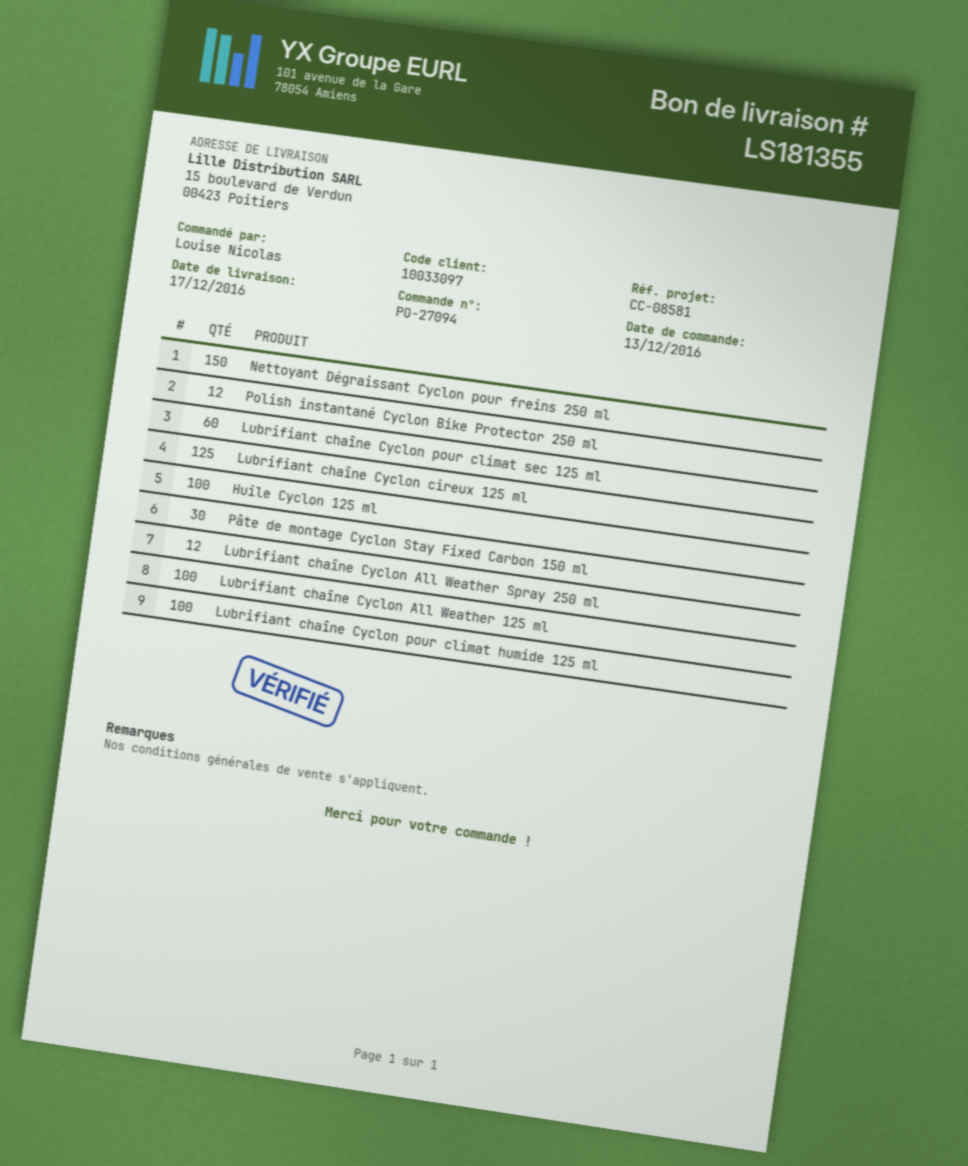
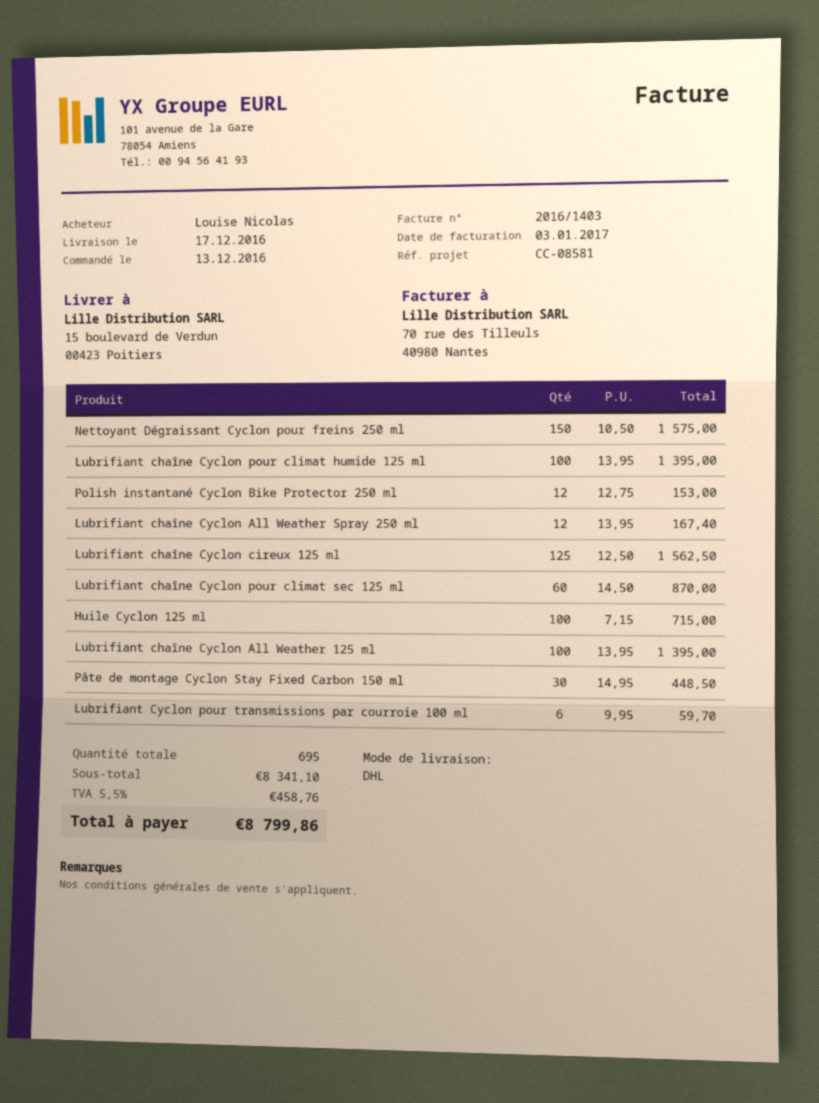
Lubrifiant Cyclon pour transmissions par courroie 100 ml: none -> 6

